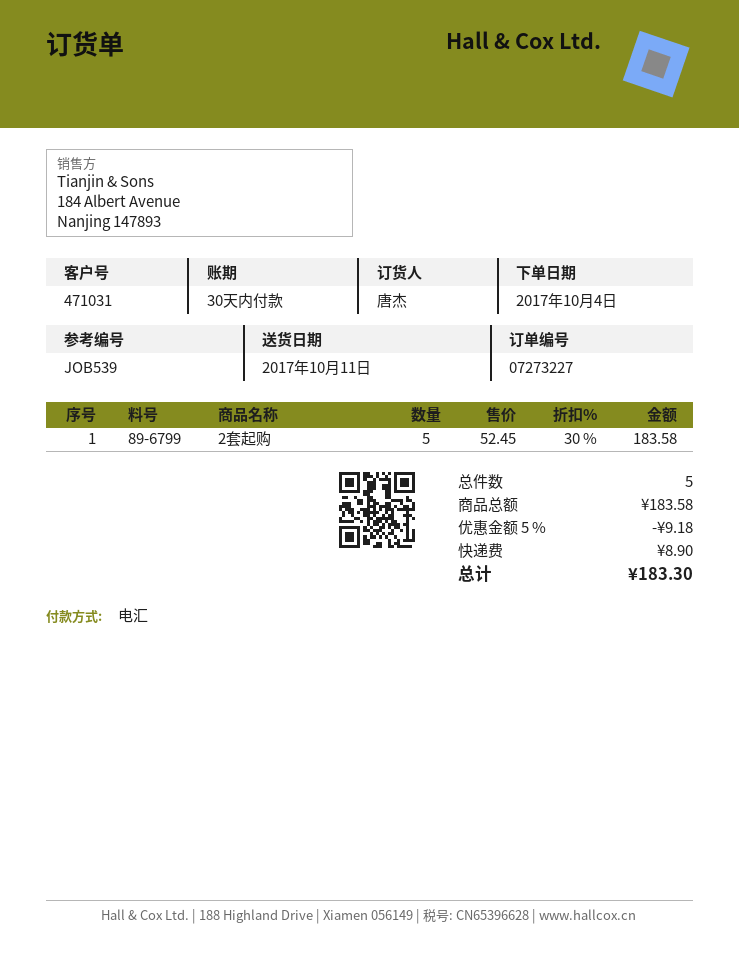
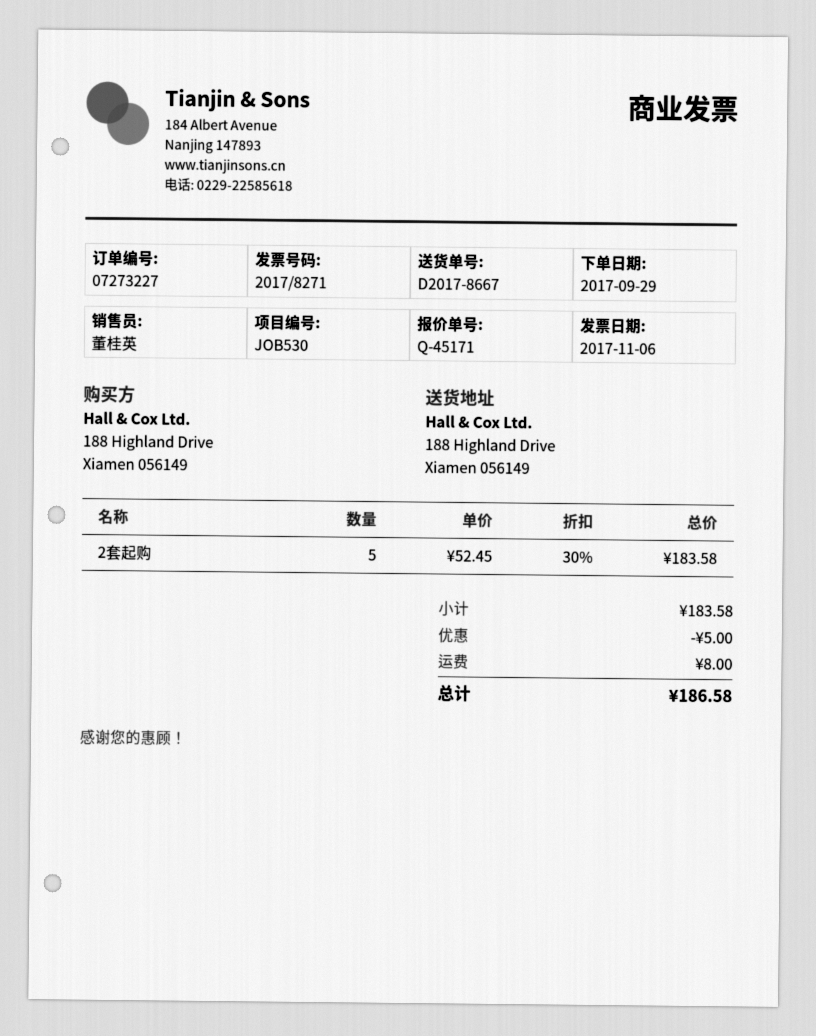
order date: 2017-10-04 -> 2017-09-29
reference: JOB539 -> JOB530
discount: 9.18 -> 5.00
shipping: 8.90 -> 8.00
total: 183.30 -> 186.58

